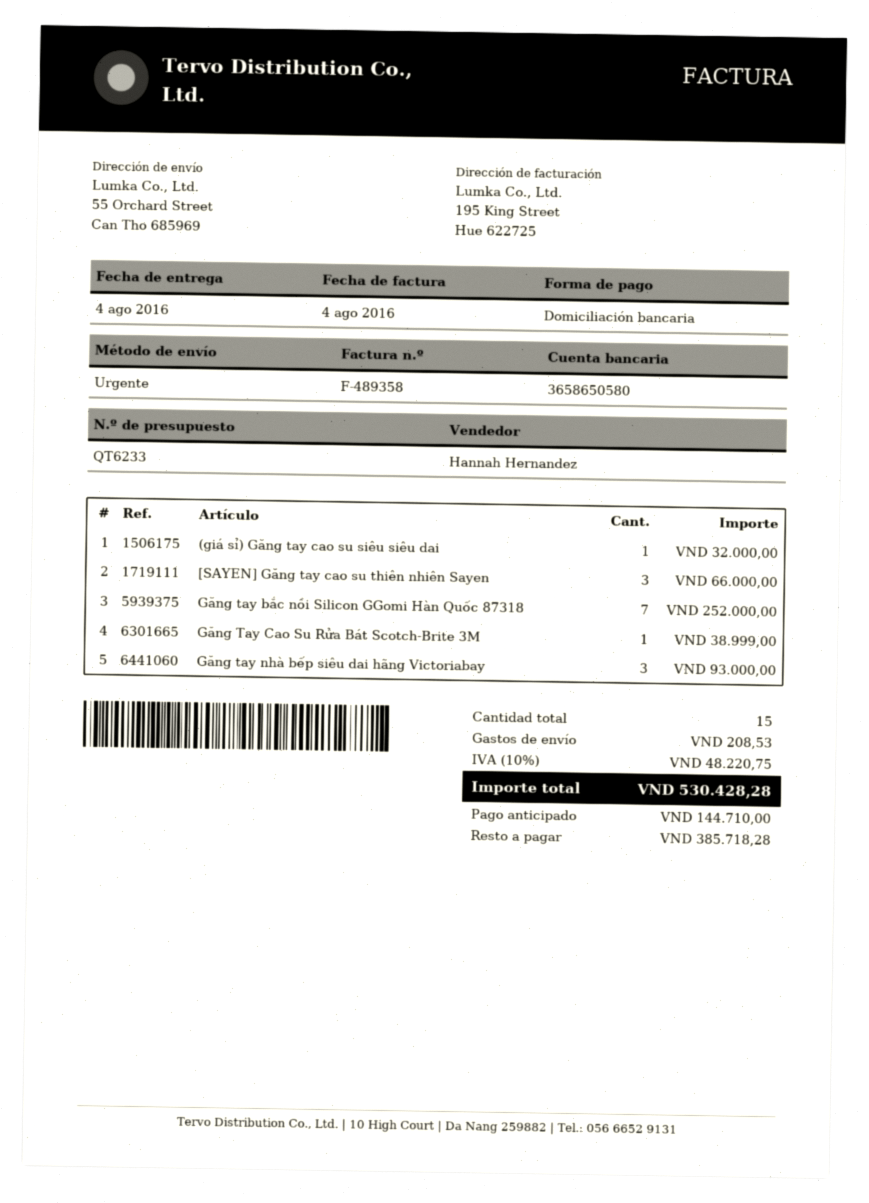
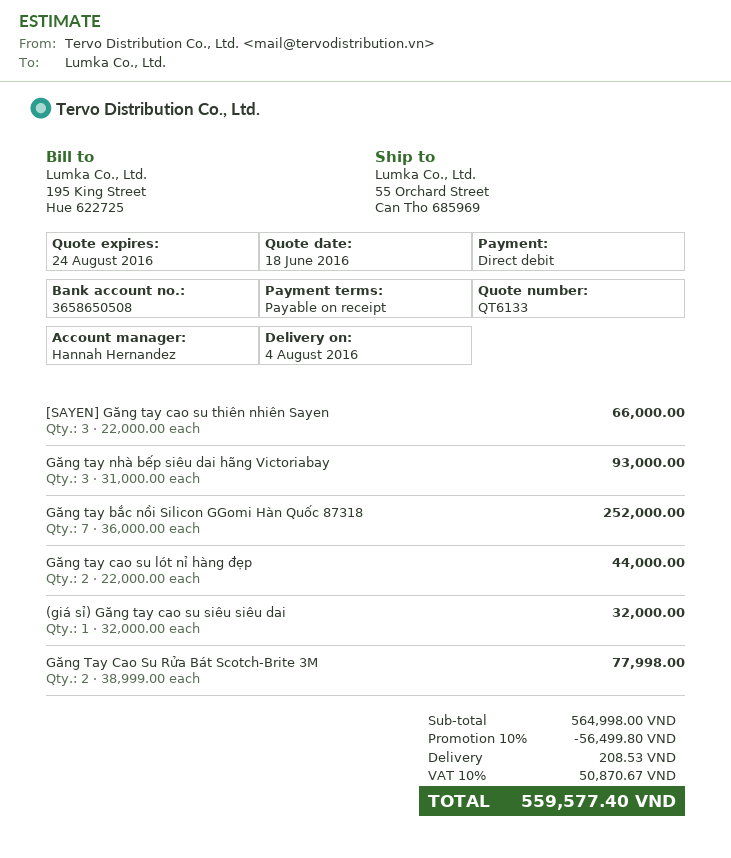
quote number: QT6233 -> QT6133
bank account: 3658650580 -> 3658650508
Găng Tay Cao Su Rửa Bát Scotch-Brite 3M: 1 for 38999.00 -> 2 for 77998.00
Găng tay cao su lót nỉ hàng đẹp: none -> 2 for 44000.00
discount: none -> 10% = 56499.80
tax: 10% = 48220.75 -> 10% = 50870.67
total: 530428.28 -> 559577.40

